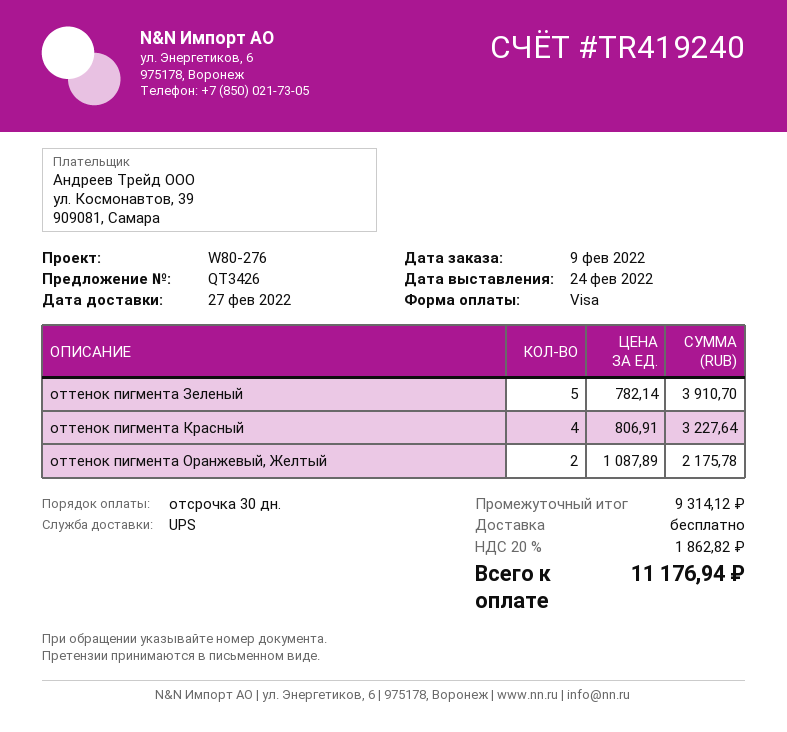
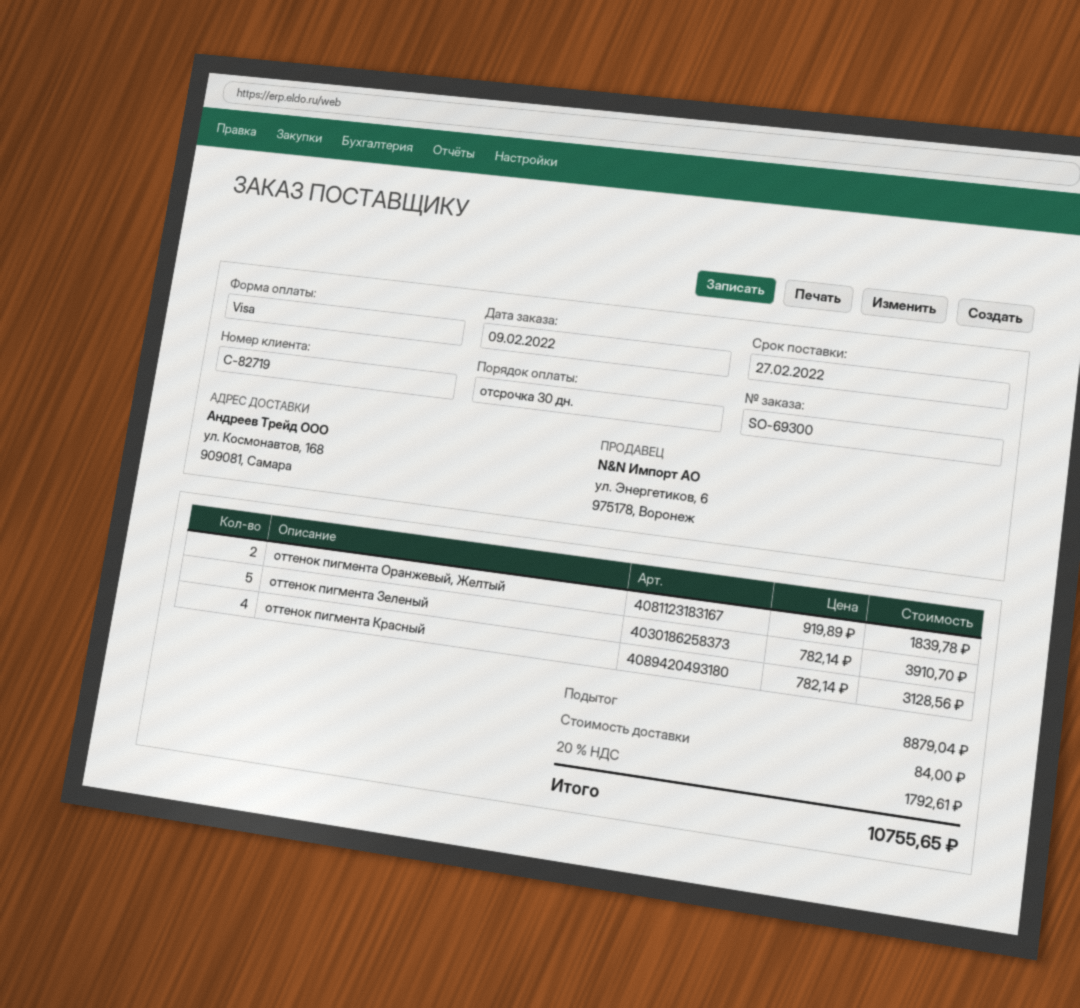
оттенок пигмента Красный: 4 x 806.91 = 3227.64 -> 4 x 782.14 = 3128.56
оттенок пигмента Оранжевый, Желтый: 2 x 1087.89 = 2175.78 -> 2 x 919.89 = 1839.78
subtotal: 9314.12 -> 8879.04
shipping: 0.00 -> 84.00
tax: 20% = 1862.82 -> 20% = 1792.61
total: 11176.94 -> 10755.65

